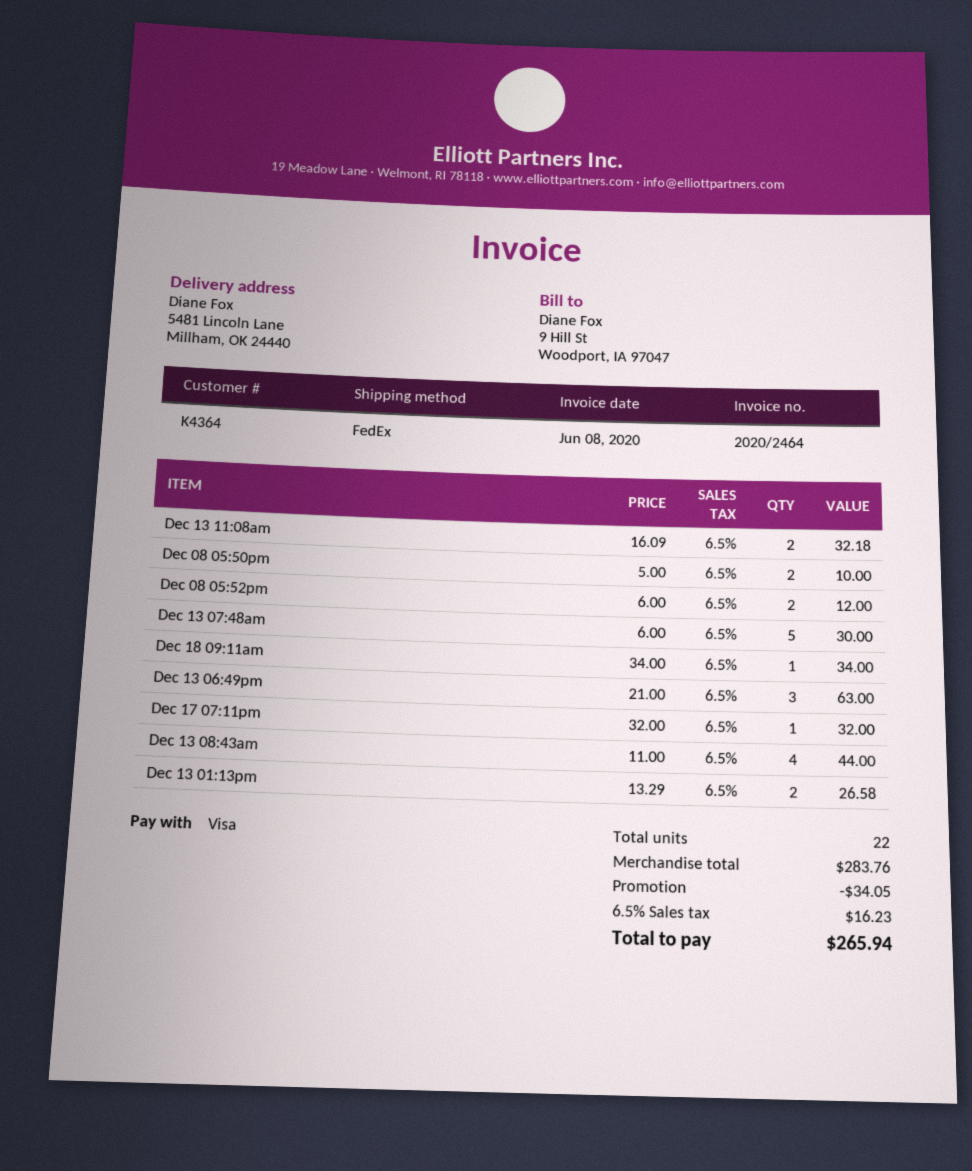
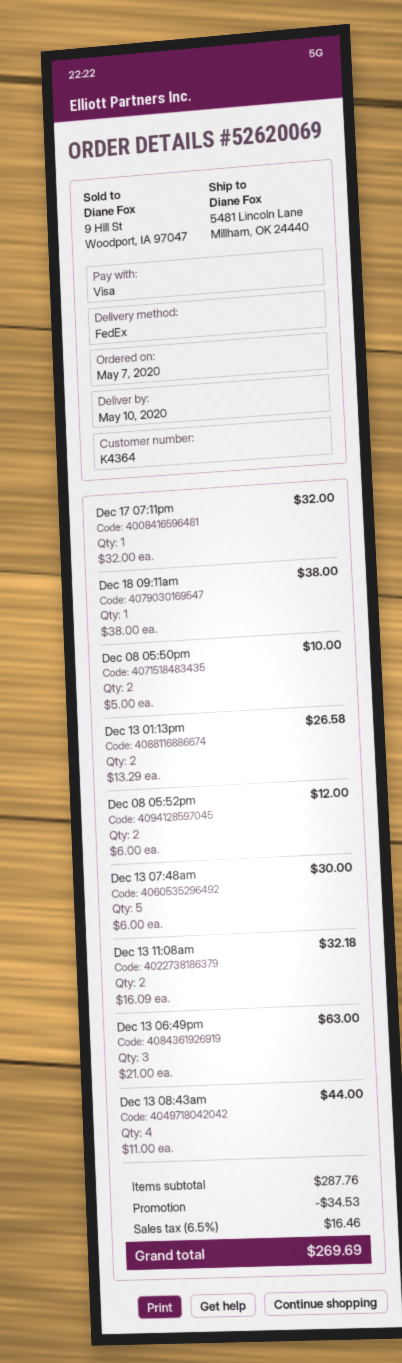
Dec 18 09:11am: 1 x 34.00 = 34.00 -> 1 x 38.00 = 38.00
subtotal: 283.76 -> 287.76
discount: 34.05 -> 34.53
tax: 6.5% = 16.23 -> 6.5% = 16.46
total: 265.94 -> 269.69

